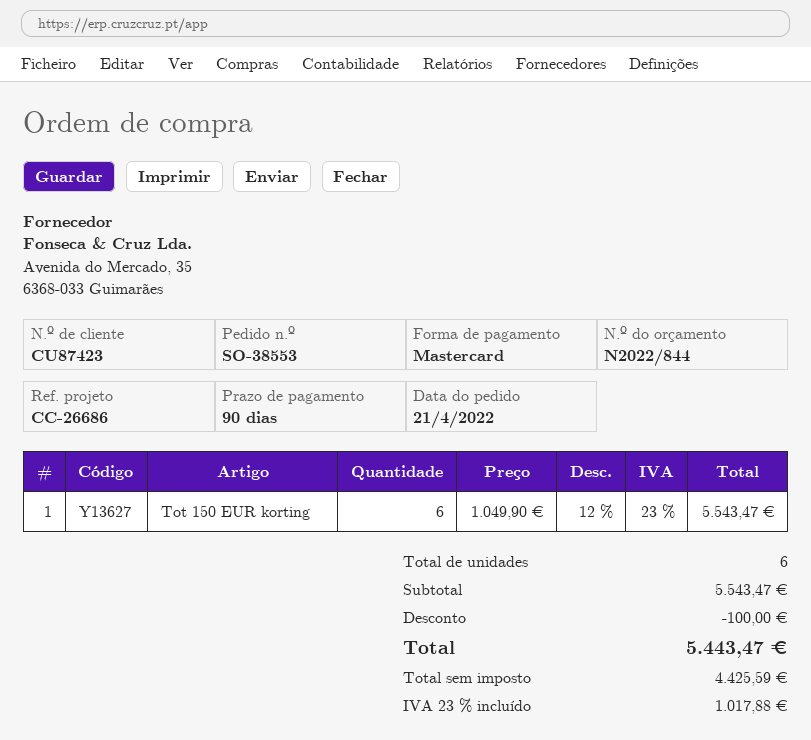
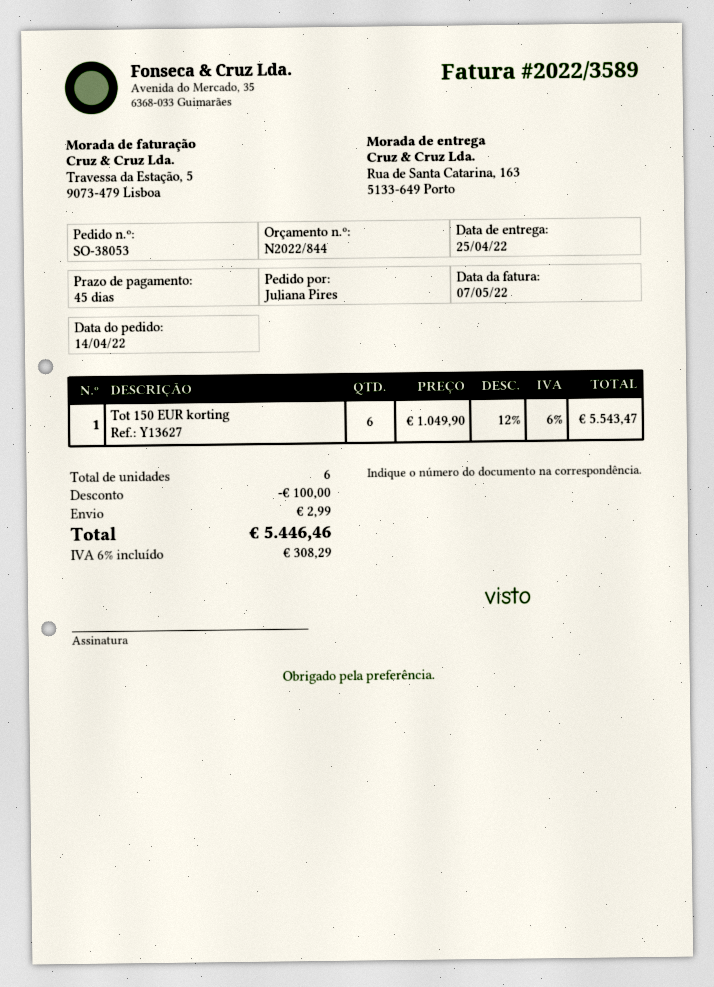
order number: SO-38553 -> SO-38053
order date: 2022-04-21 -> 2022-04-14
payment terms: 90 days -> 45 days
shipping: none -> 2.99
tax: 23% = 1017.88 -> 6% = 308.29
total: 5443.47 -> 5446.46

